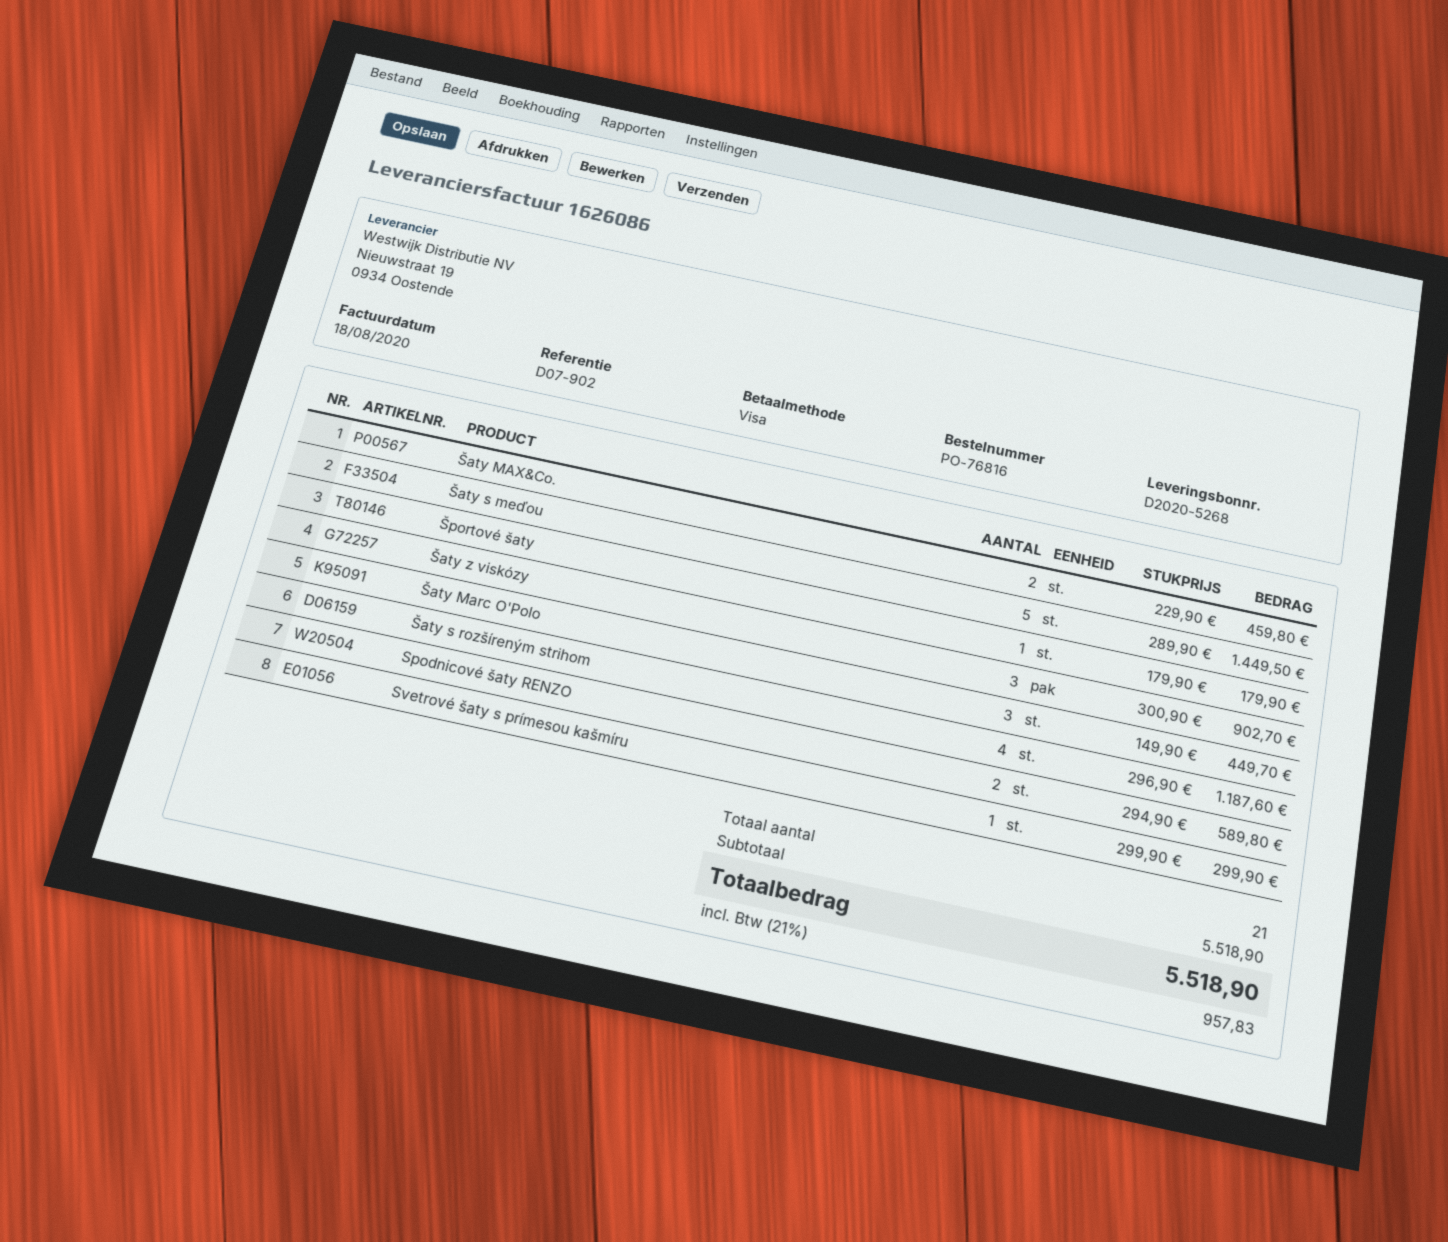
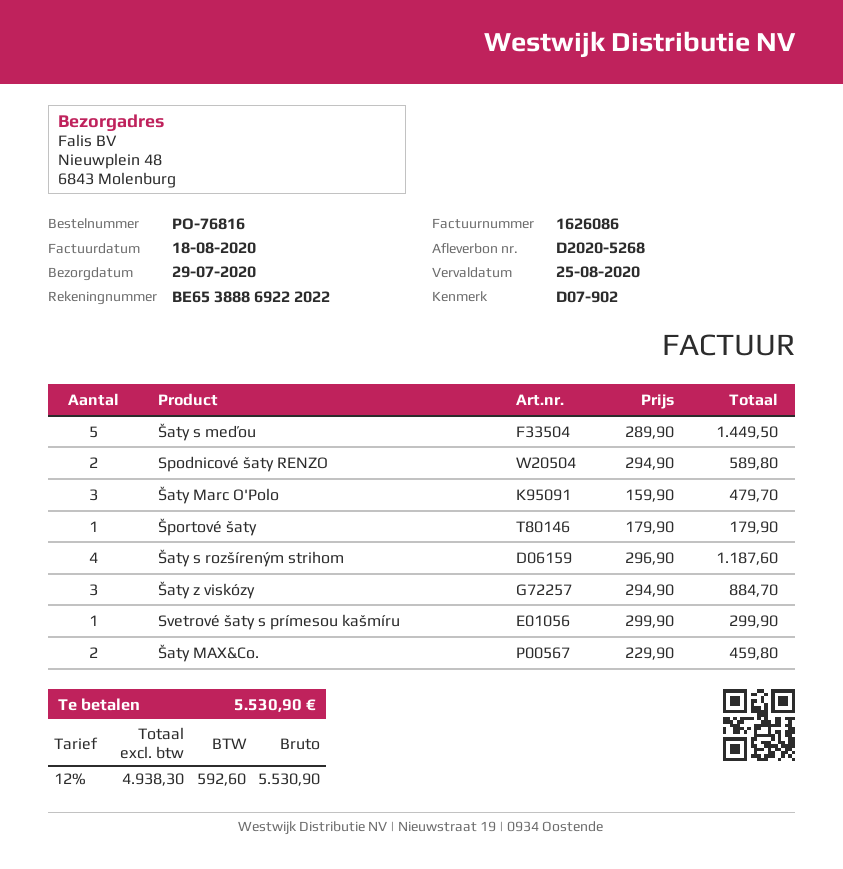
Šaty z viskózy: 3 x 300.90 = 902.70 -> 3 x 294.90 = 884.70
Šaty Marc O'Polo: 3 x 149.90 = 449.70 -> 3 x 159.90 = 479.70
tax: 21% = 957.83 -> 12% = 592.60
total: 5518.90 -> 5530.90

